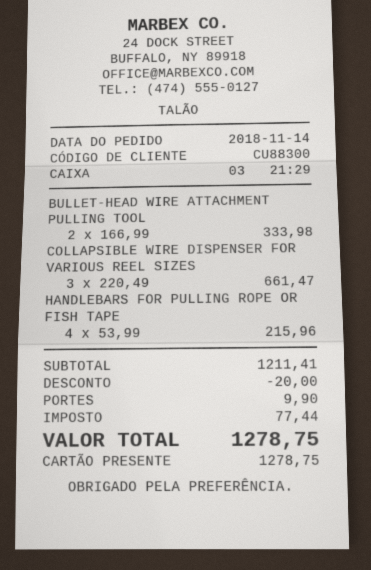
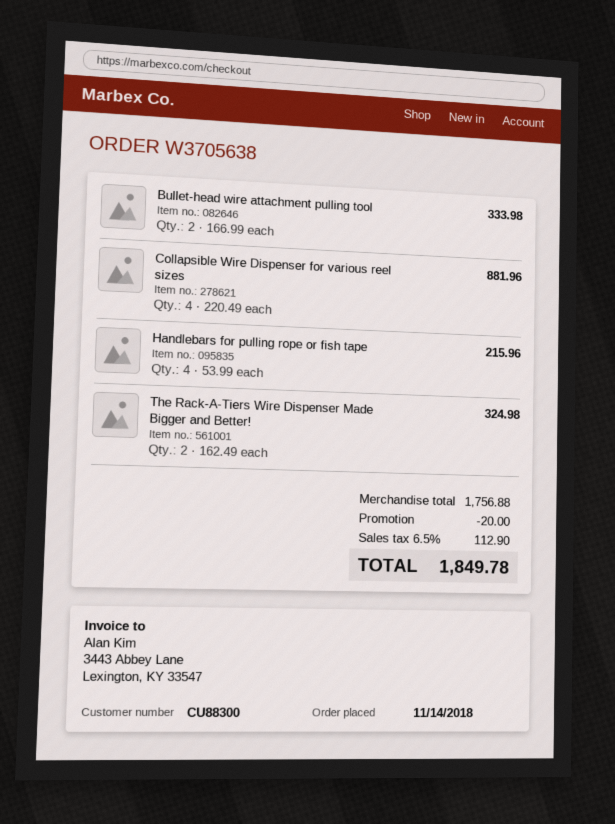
COLLAPSIBLE WIRE DISPENSER FOR VARIOUS REEL SIZES: 3 x 220.49 = 661.47 -> 4 x 220.49 = 881.96
The Rack-A-Tiers Wire Dispenser Made Bigger and Better!: none -> 2 x 162.49 = 324.98
subtotal: 1211.41 -> 1756.88
shipping: 9.90 -> none
tax: 77.44 -> 112.90
total: 1278.75 -> 1849.78

